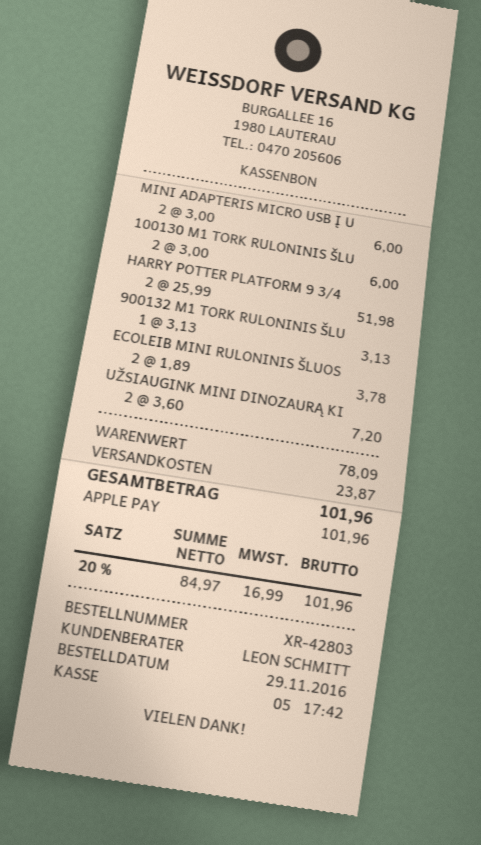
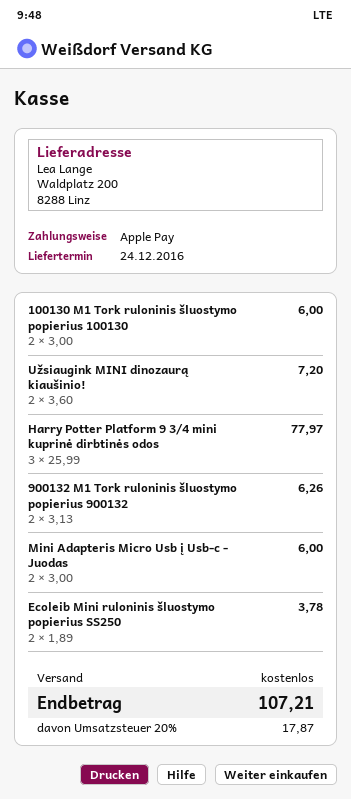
HARRY POTTER PLATFORM 9 3/4: 2 x 25.99 = 51.98 -> 3 x 25.99 = 77.97
900132 M1 TORK RULONINIS ŠLU: 1 x 3.13 = 3.13 -> 2 x 3.13 = 6.26
shipping: 23.87 -> 0.00
tax: 20% = 16.99 -> 20% = 17.87
total: 101.96 -> 107.21

